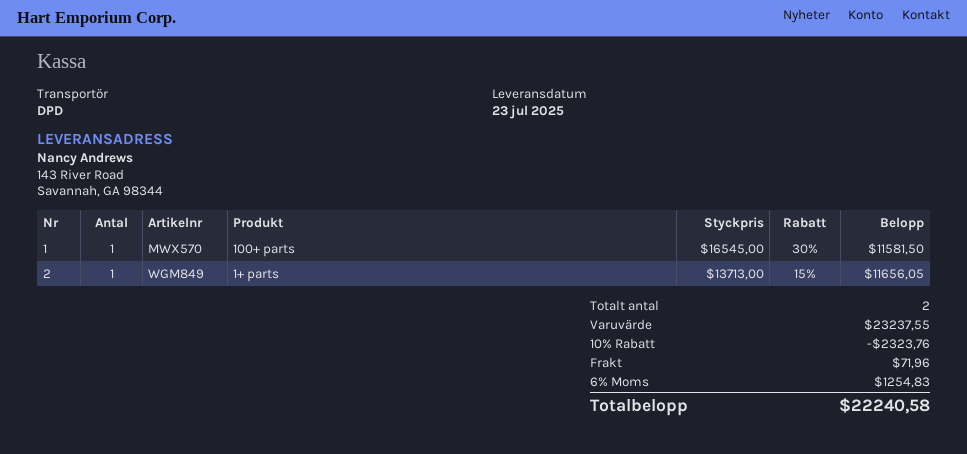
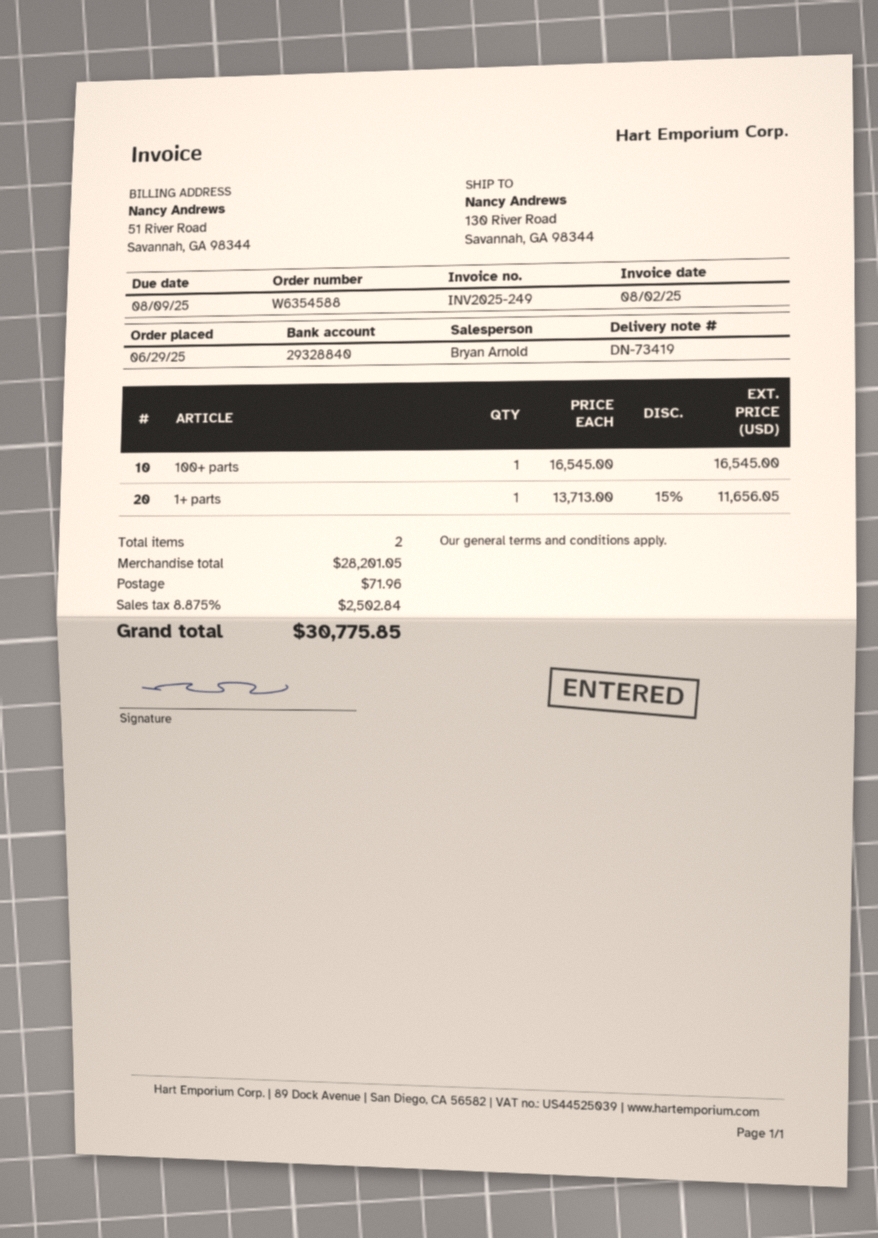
ship to: 143 River Road, Savannah, GA 98344 -> 130 River Road, Savannah, GA 98344
100+ parts: 1 x 16545.00 - 30% = 11581.50 -> 1 x 16545.00 = 16545.00
subtotal: 23237.55 -> 28201.05
discount: 10% = 2323.76 -> none
tax: 6% = 1254.83 -> 8.875% = 2502.84
total: 22240.58 -> 30775.85

